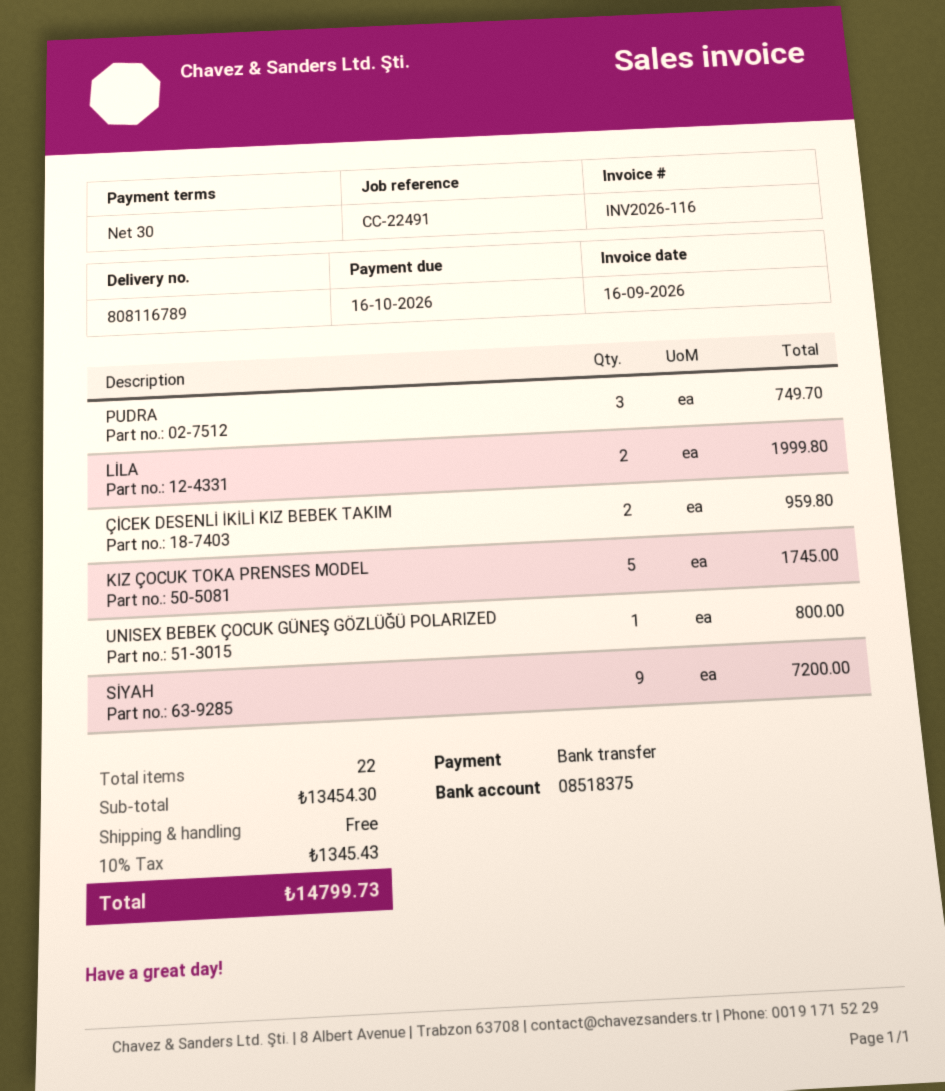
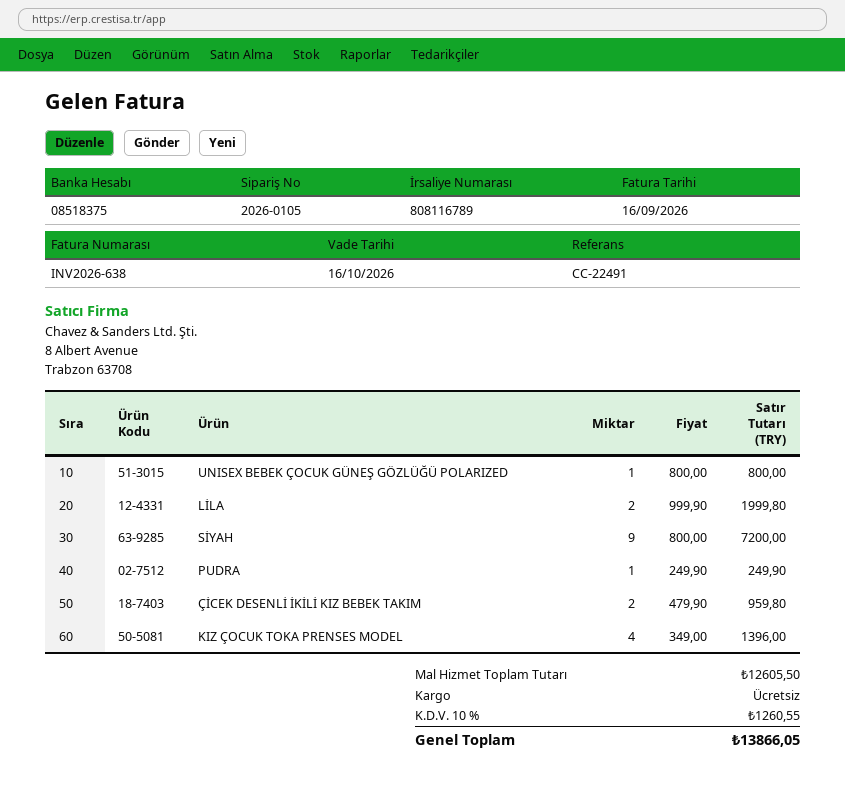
invoice number: INV2026-116 -> INV2026-638
PUDRA: 3 for 749.70 -> 1 for 249.90
KIZ ÇOCUK TOKA PRENSES MODEL: 5 for 1745.00 -> 4 for 1396.00
subtotal: 13454.30 -> 12605.50
tax: 10% = 1345.43 -> 10% = 1260.55
total: 14799.73 -> 13866.05

